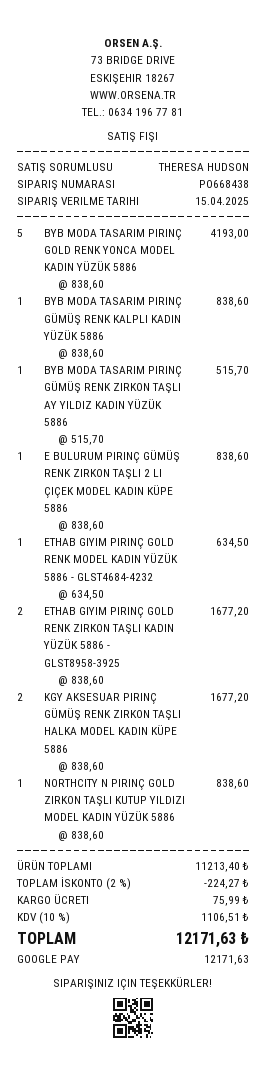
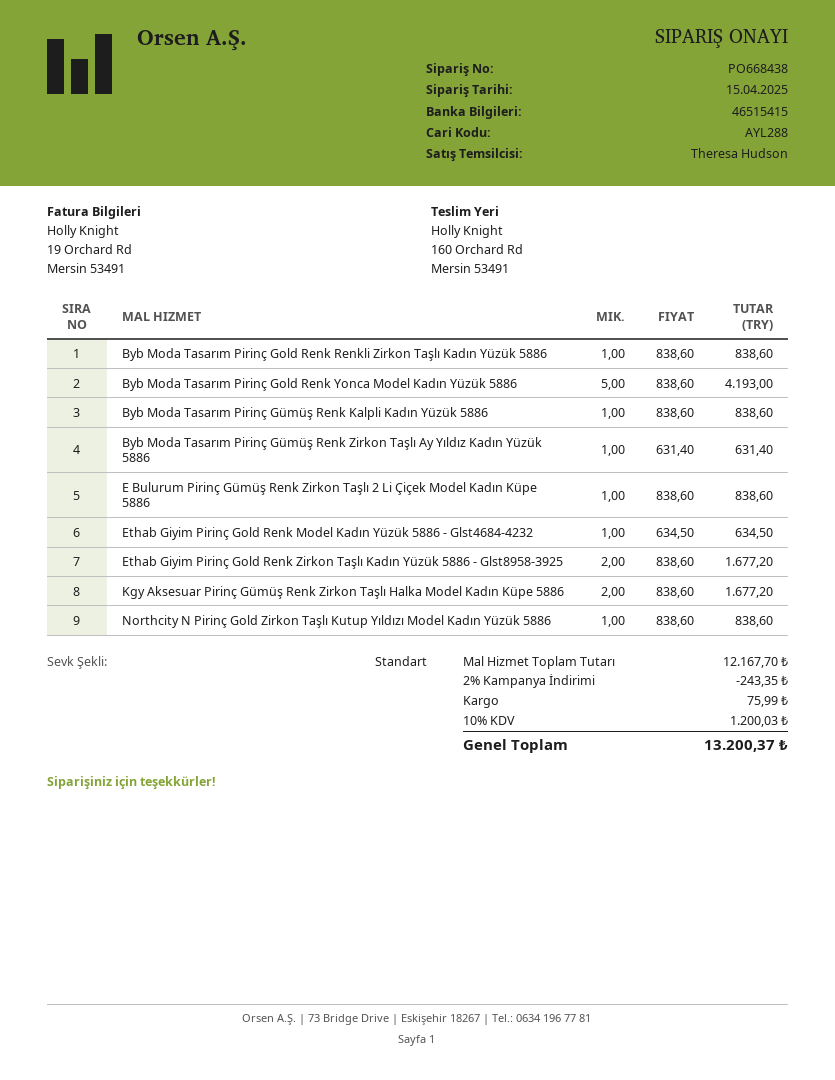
BYB MODA TASARIM PIRINÇ GÜMÜŞ RENK ZIRKON TAŞLI AY YILDIZ KADIN YÜZÜK 5886: 1 x 515.70 = 515.70 -> 1 x 631.40 = 631.40
Byb Moda Tasarım Pirinç Gold Renk Renkli Zirkon Taşlı Kadın Yüzük 5886: none -> 1 x 838.60 = 838.60
subtotal: 11213.40 -> 12167.70
discount: 2% = 224.27 -> 2% = 243.35
tax: 10% = 1106.51 -> 10% = 1200.03
total: 12171.63 -> 13200.37

